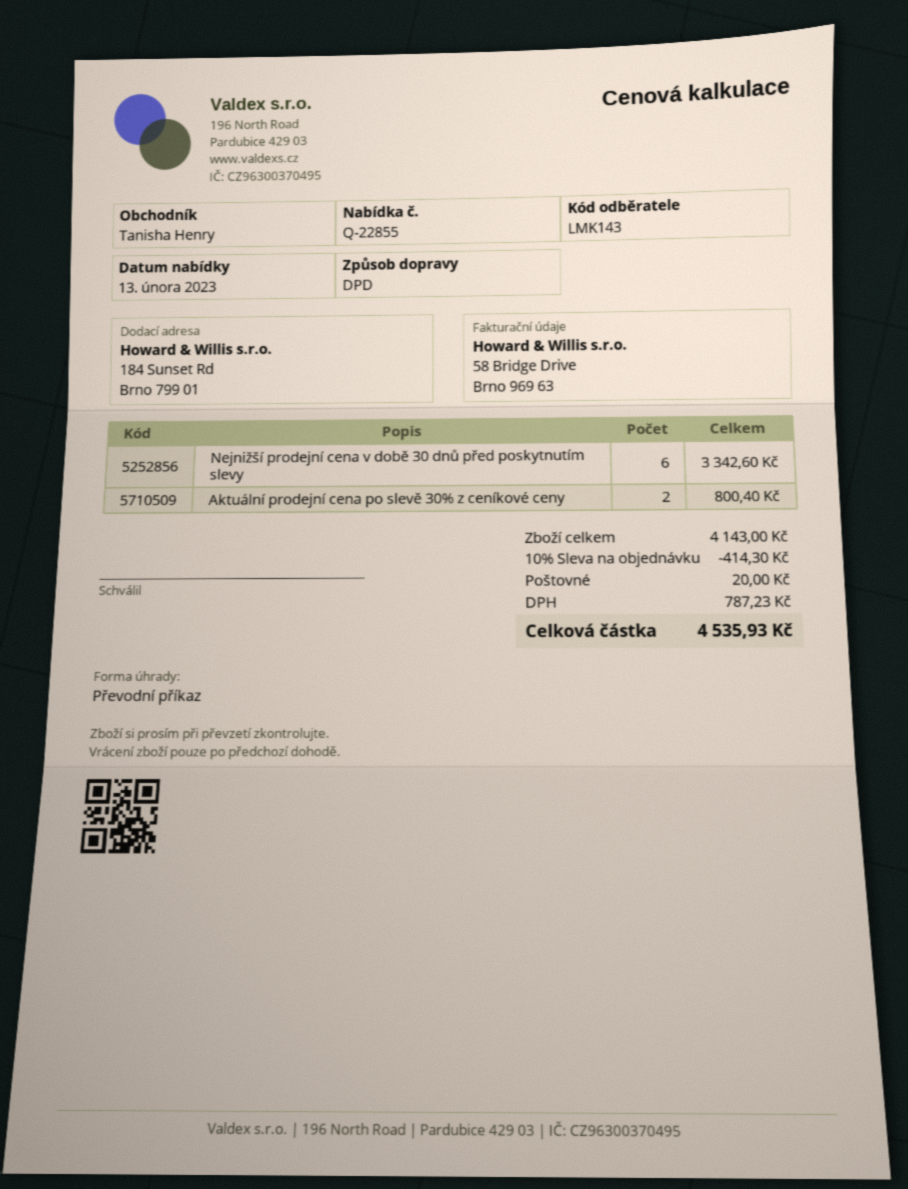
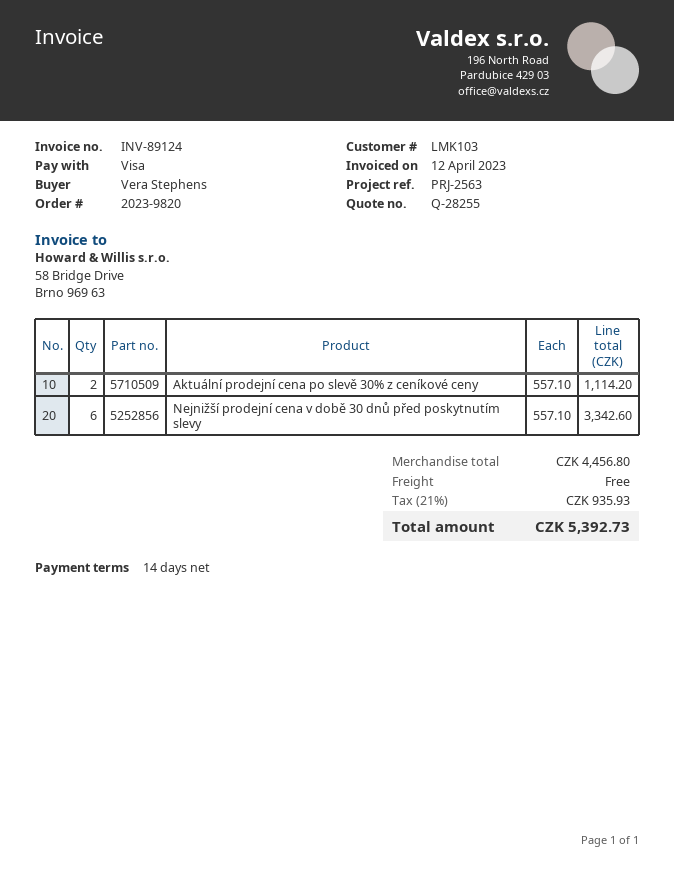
quote number: Q-22855 -> Q-28255
customer number: LMK143 -> LMK103
payment method: bank transfer -> Visa
Aktuální prodejní cena po slevě 30% z ceníkové ceny: 2 for 800.40 -> 2 for 1114.20
subtotal: 4143.00 -> 4456.80
discount: 10% = 414.30 -> none
shipping: 20.00 -> 0.00
tax: 787.23 -> 935.93
total: 4535.93 -> 5392.73

